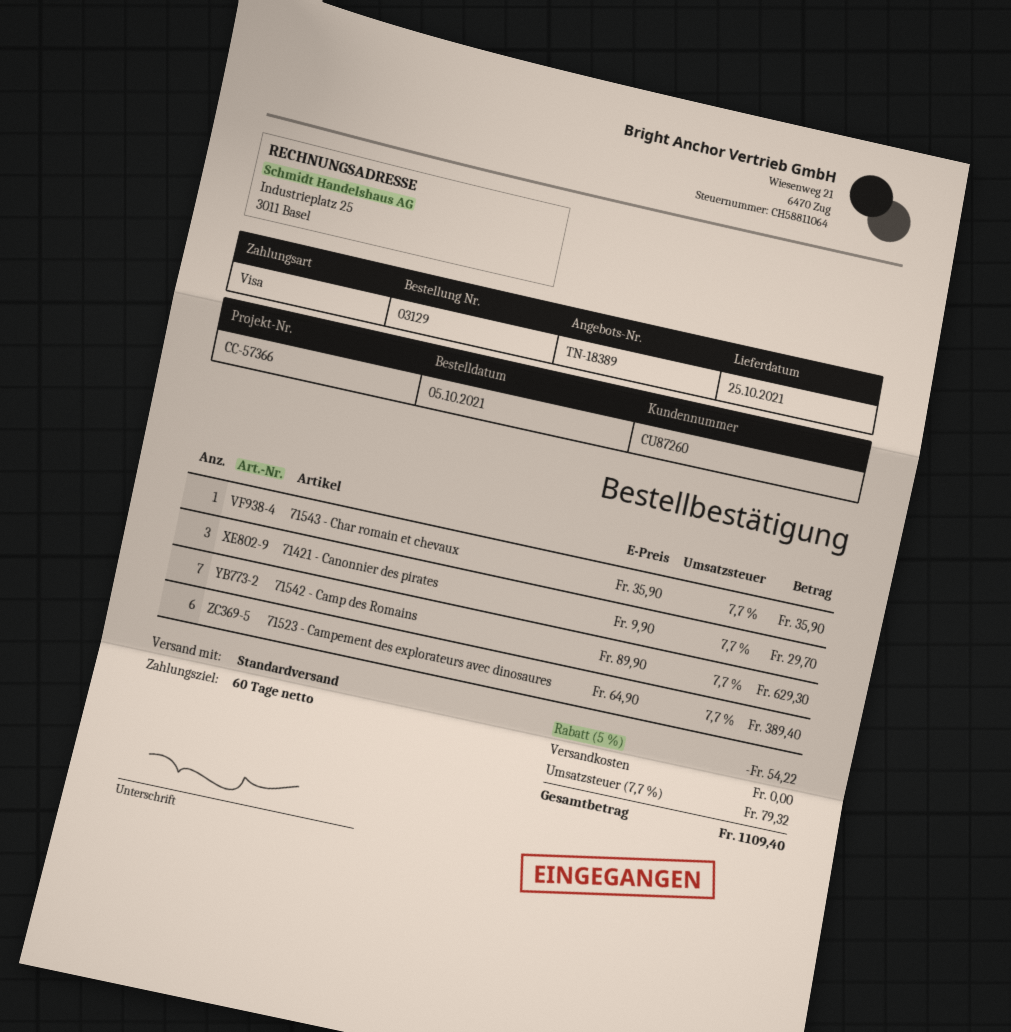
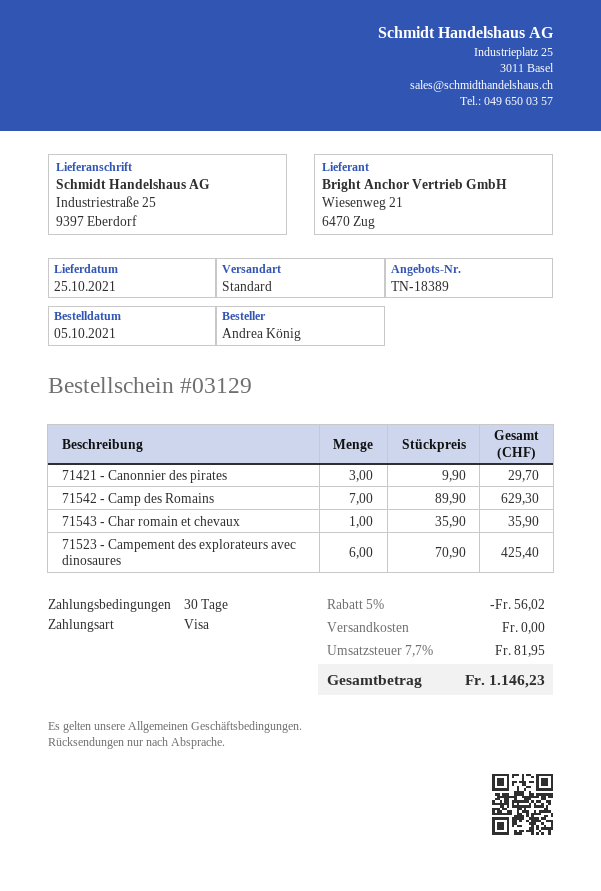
payment terms: 60 days -> 30 days
71523 - Campement des explorateurs avec dinosaures: 6 x 64.90 = 389.40 -> 6 x 70.90 = 425.40
discount: 5% = 54.22 -> 5% = 56.02
tax: 7.7% = 79.32 -> 7.7% = 81.95
total: 1109.40 -> 1146.23

